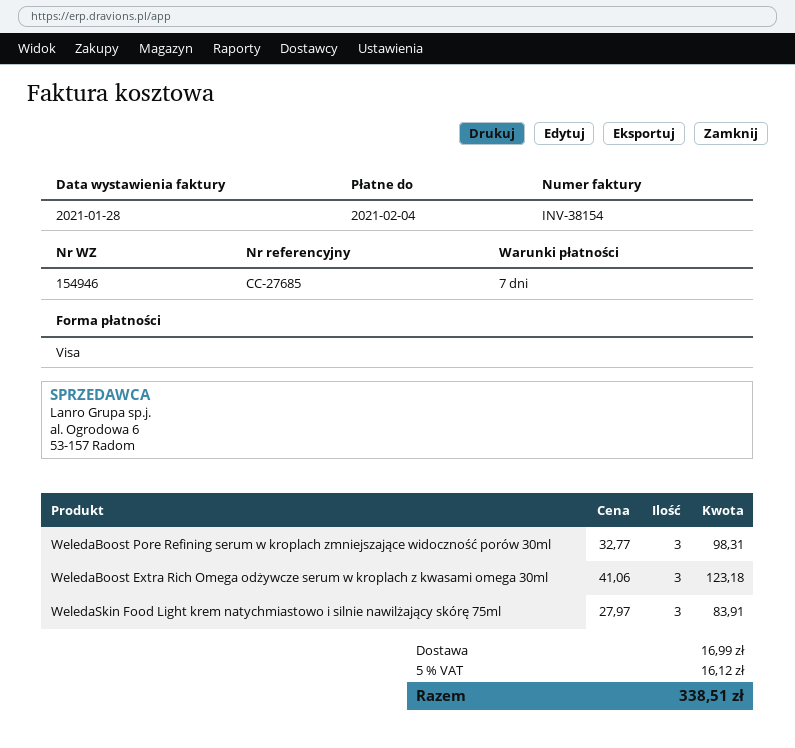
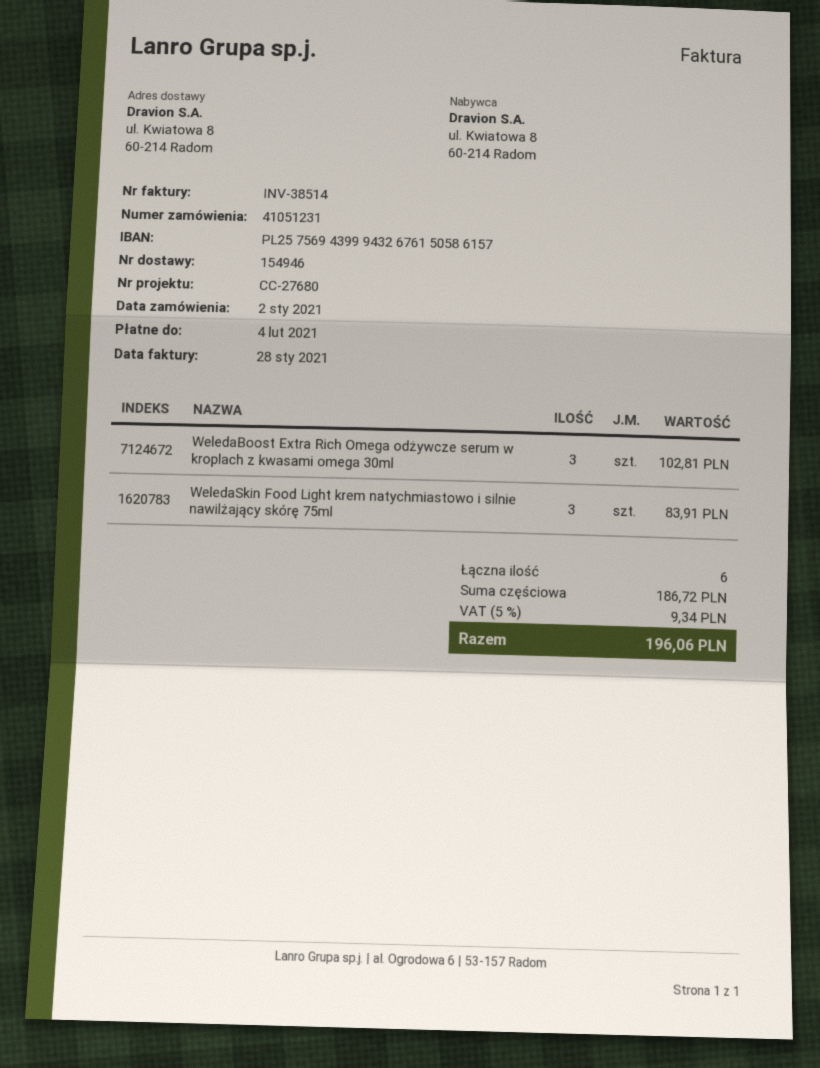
invoice number: INV-38154 -> INV-38514
reference: CC-27685 -> CC-27680
WeledaBoost Pore Refining serum w kroplach zmniejszające widoczność porów 30ml: 3 for 98.31 -> none
WeledaBoost Extra Rich Omega odżywcze serum w kroplach z kwasami omega 30ml: 3 for 123.18 -> 3 for 102.81
shipping: 16.99 -> none
tax: 5% = 16.12 -> 5% = 9.34
total: 338.51 -> 196.06

